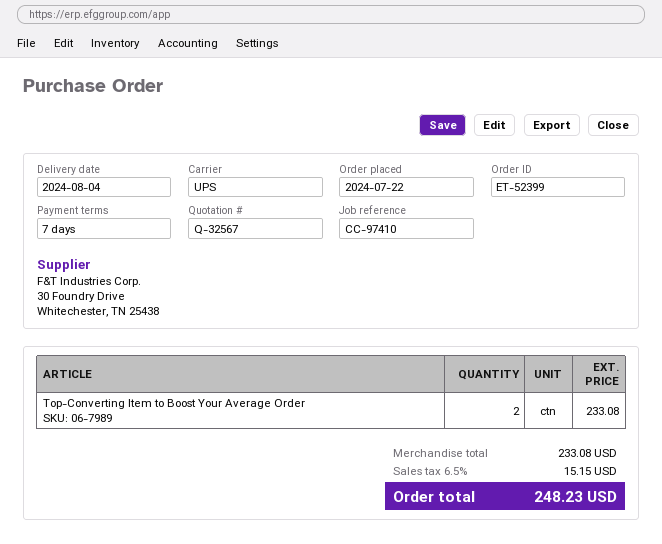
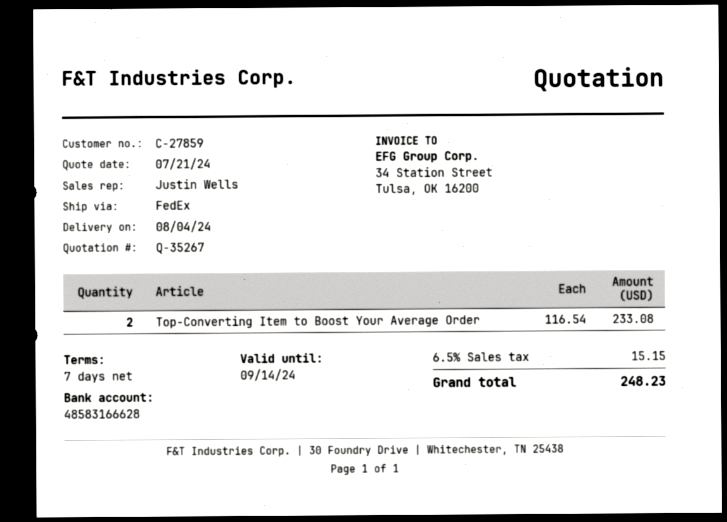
quote number: Q-32567 -> Q-35267
shipping method: UPS -> FedEx

